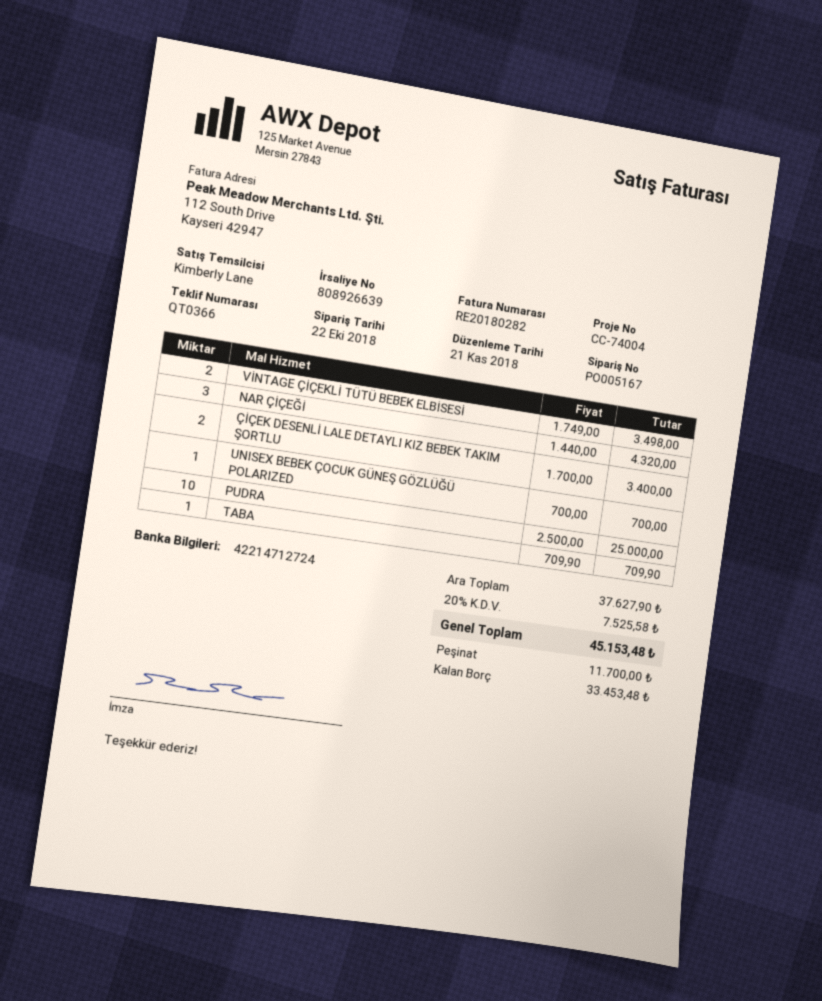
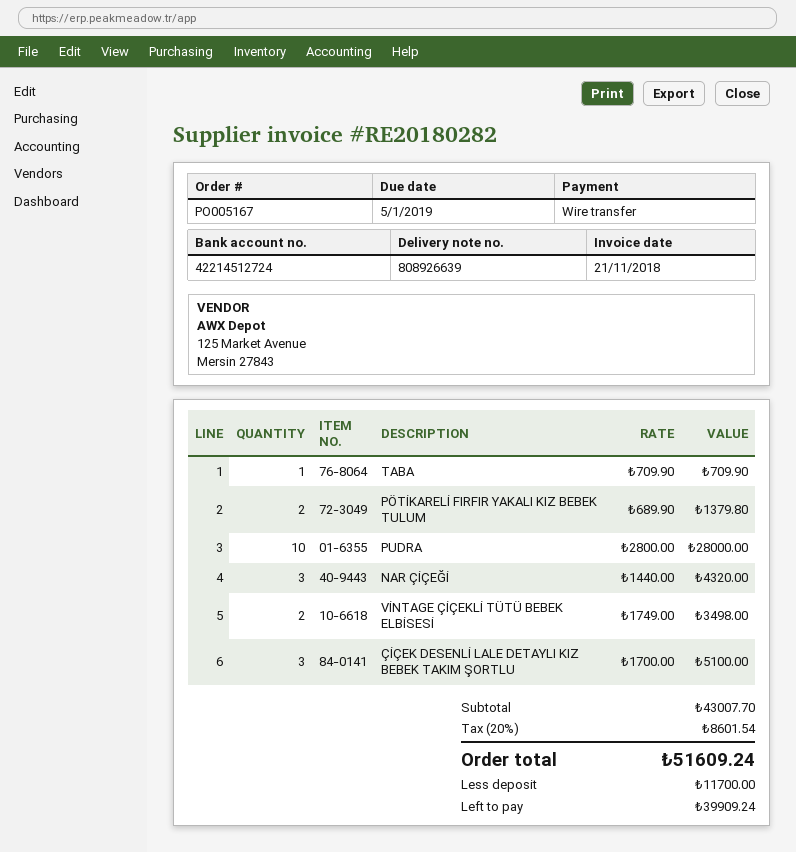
bank account: 42214712724 -> 42214512724
ÇİÇEK DESENLİ LALE DETAYLI KIZ BEBEK TAKIM ŞORTLU: 2 x 1700.00 = 3400.00 -> 3 x 1700.00 = 5100.00
UNISEX BEBEK ÇOCUK GÜNEŞ GÖZLÜĞÜ POLARIZED: 1 x 700.00 = 700.00 -> none
PUDRA: 10 x 2500.00 = 25000.00 -> 10 x 2800.00 = 28000.00
PÖTİKARELİ FIRFIR YAKALI KIZ BEBEK TULUM: none -> 2 x 689.90 = 1379.80
subtotal: 37627.90 -> 43007.70
tax: 20% = 7525.58 -> 20% = 8601.54
total: 45153.48 -> 51609.24
balance: 33453.48 -> 39909.24

